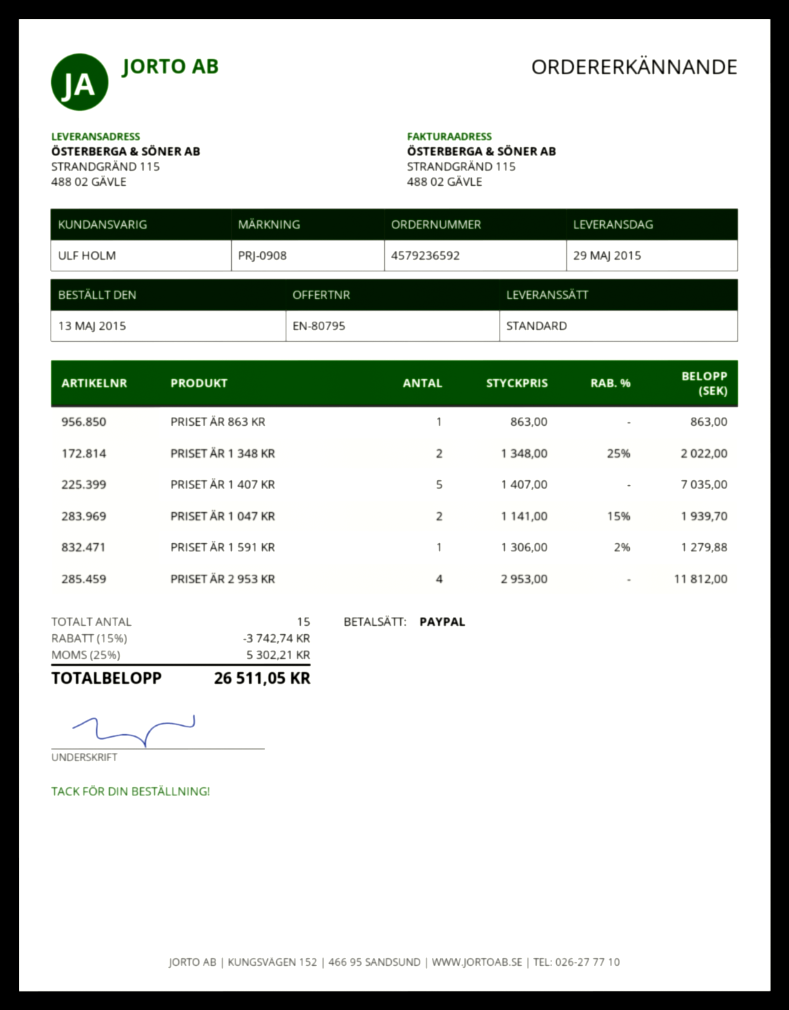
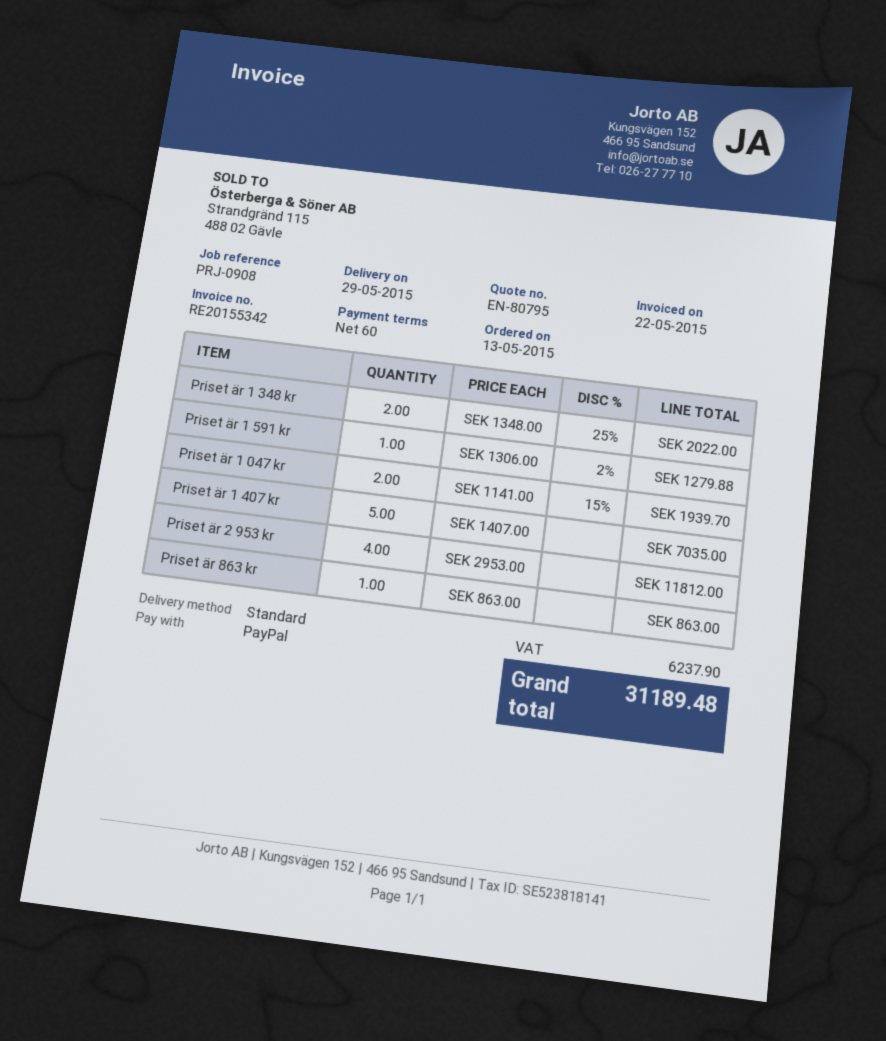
discount: 15% = 3742.74 -> none
tax: 5302.21 -> 6237.90
total: 26511.05 -> 31189.48

